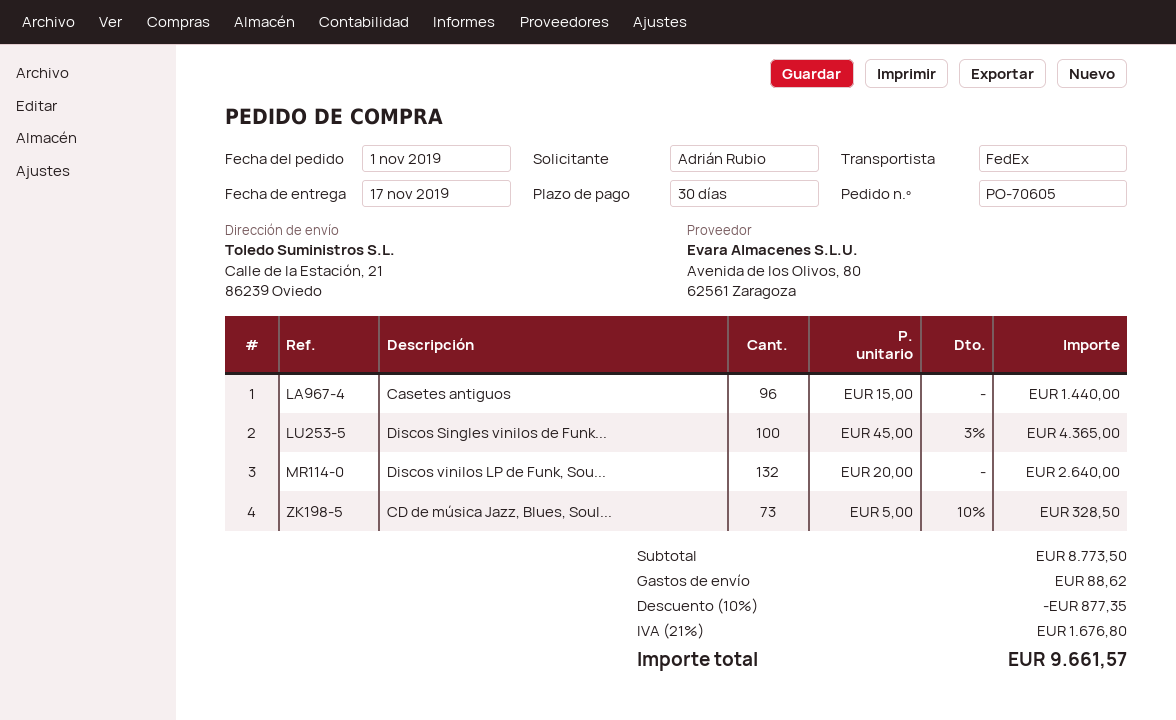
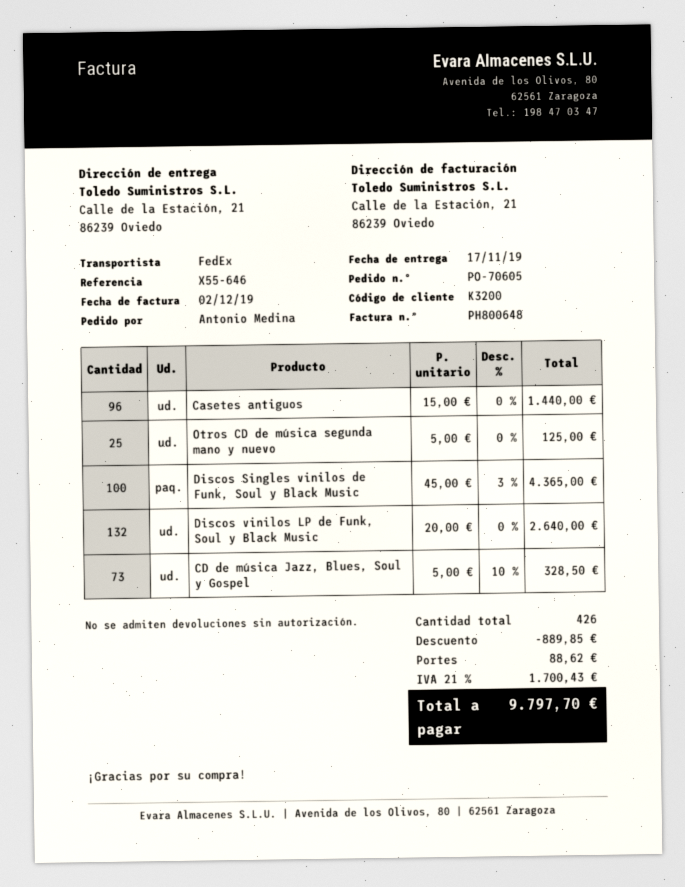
ordered by: Adrián Rubio -> Antonio Medina
Otros CD de música segunda mano y nuevo: none -> 25 x 5.00 = 125.00
discount: 877.35 -> 889.85
tax: 21% = 1676.80 -> 21% = 1700.43
total: 9661.57 -> 9797.70

